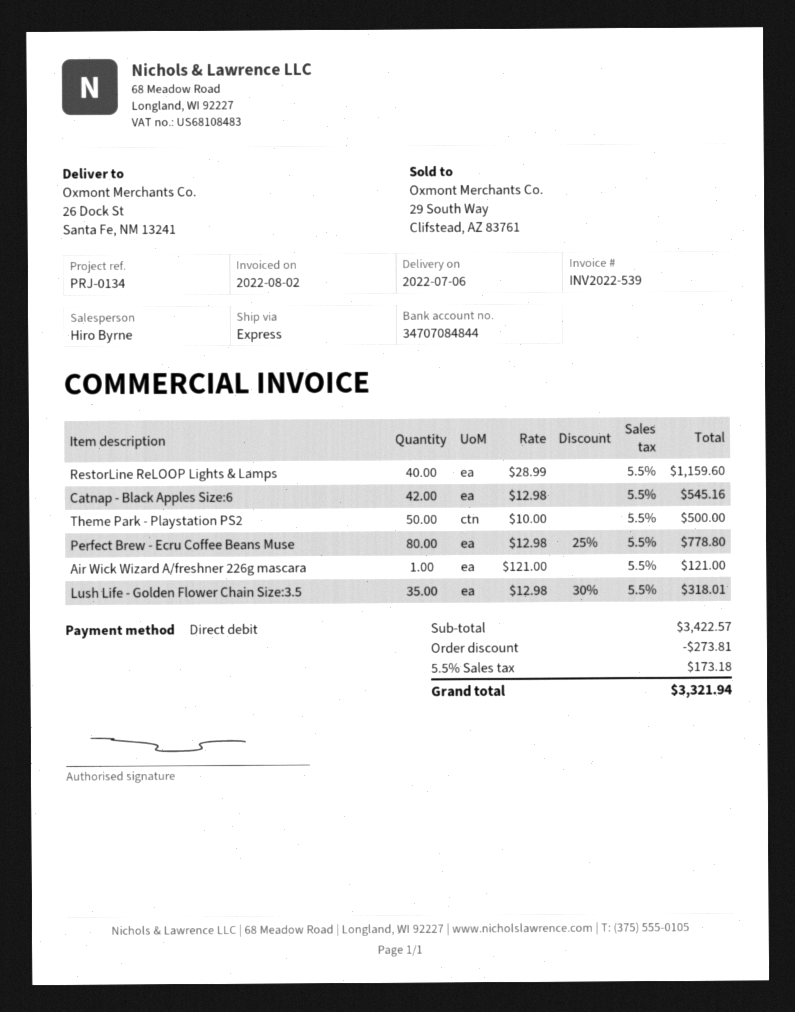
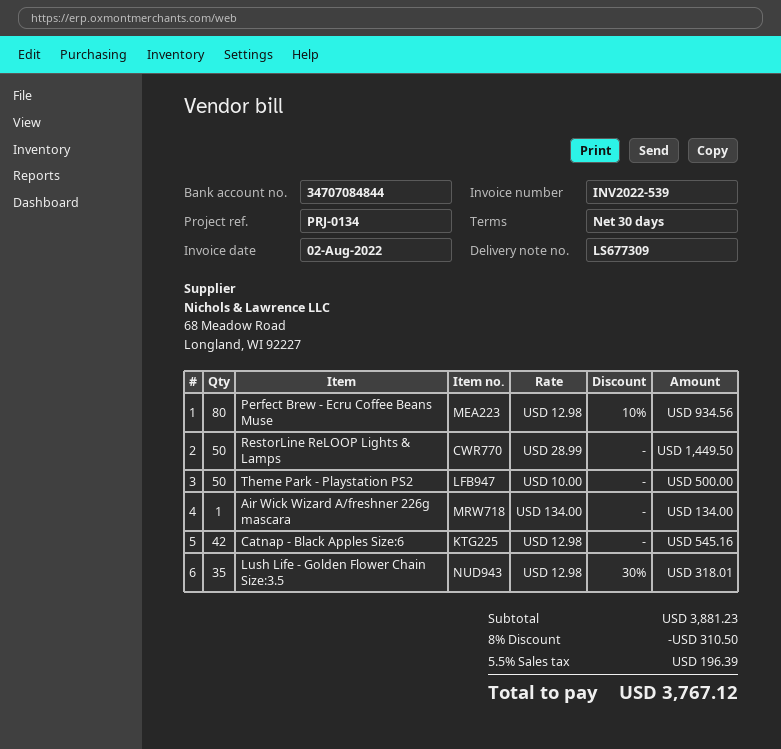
RestorLine ReLOOP Lights & Lamps: 40 x 28.99 = 1159.60 -> 50 x 28.99 = 1449.50
Perfect Brew - Ecru Coffee Beans Muse: 80 x 12.98 - 25% = 778.80 -> 80 x 12.98 - 10% = 934.56
Air Wick Wizard A/freshner 226g mascara: 1 x 121.00 = 121.00 -> 1 x 134.00 = 134.00
subtotal: 3422.57 -> 3881.23
discount: 273.81 -> 310.50
tax: 5.5% = 173.18 -> 5.5% = 196.39
total: 3321.94 -> 3767.12

